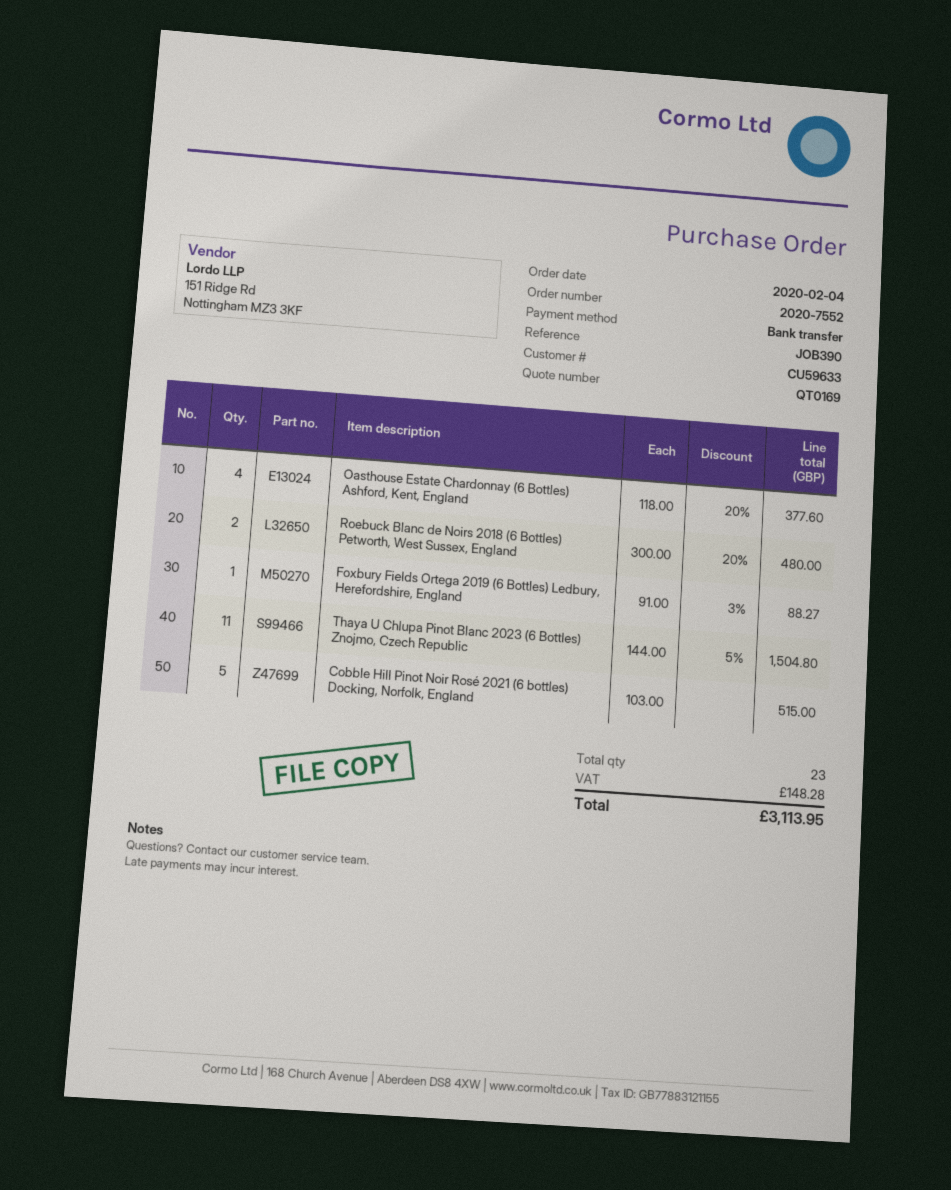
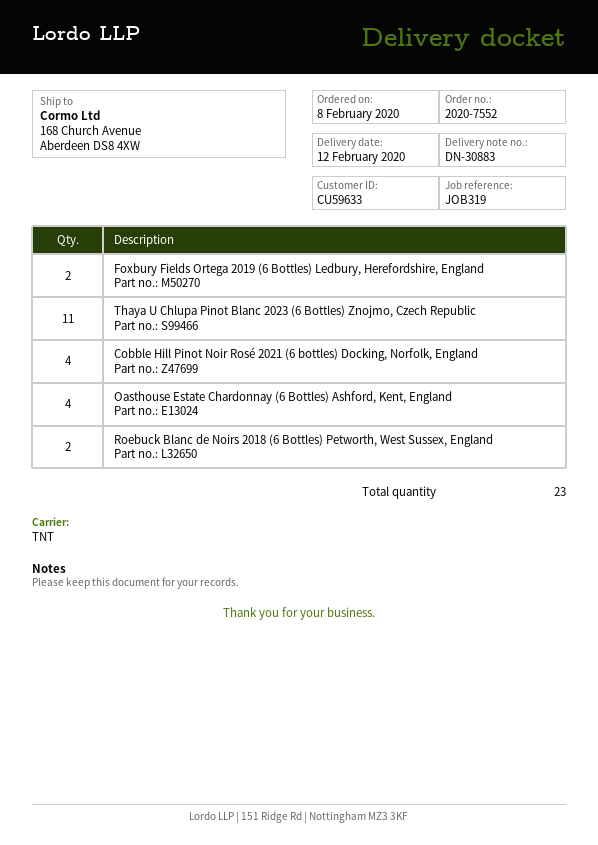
order date: 2020-02-04 -> 2020-02-08
reference: JOB390 -> JOB319
Foxbury Fields Ortega 2019 (6 Bottles) Ledbury, Herefordshire, England: 1 -> 2
Cobble Hill Pinot Noir Rosé 2021 (6 bottles) Docking, Norfolk, England: 5 -> 4

